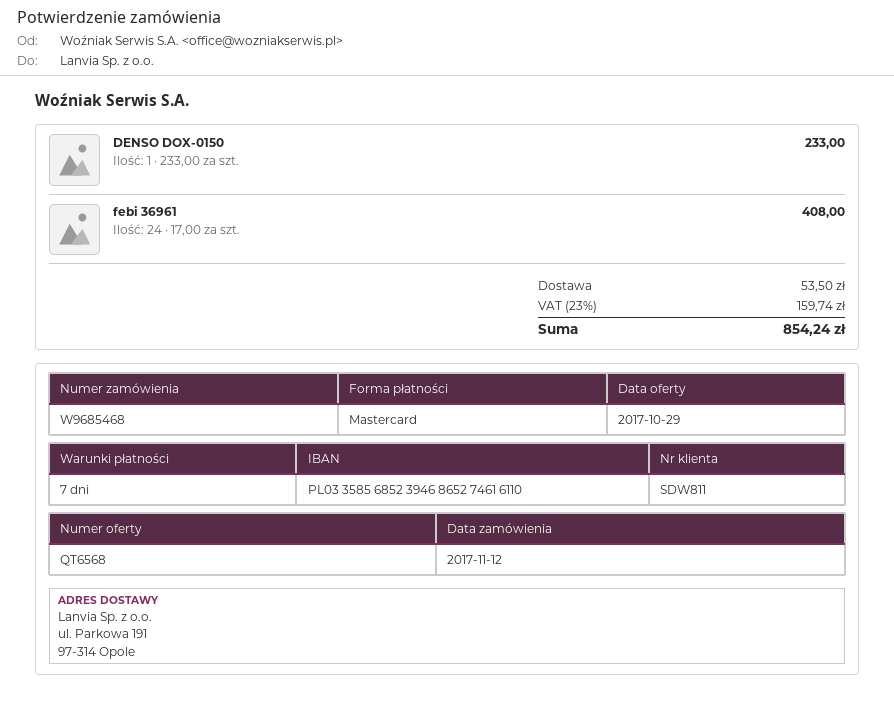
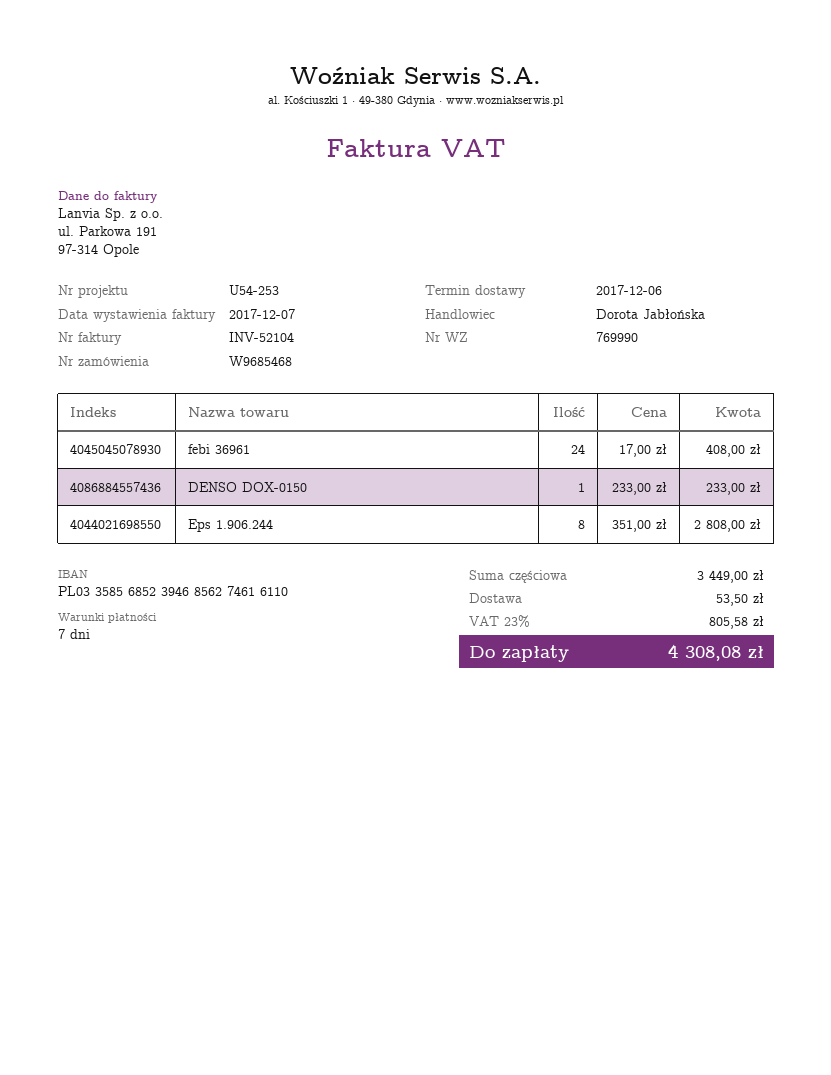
bank account: PL03358568523946865274616110 -> PL03358568523946856274616110
Eps 1.906.244: none -> 8 x 351.00 = 2808.00
tax: 23% = 159.74 -> 23% = 805.58
total: 854.24 -> 4308.08

